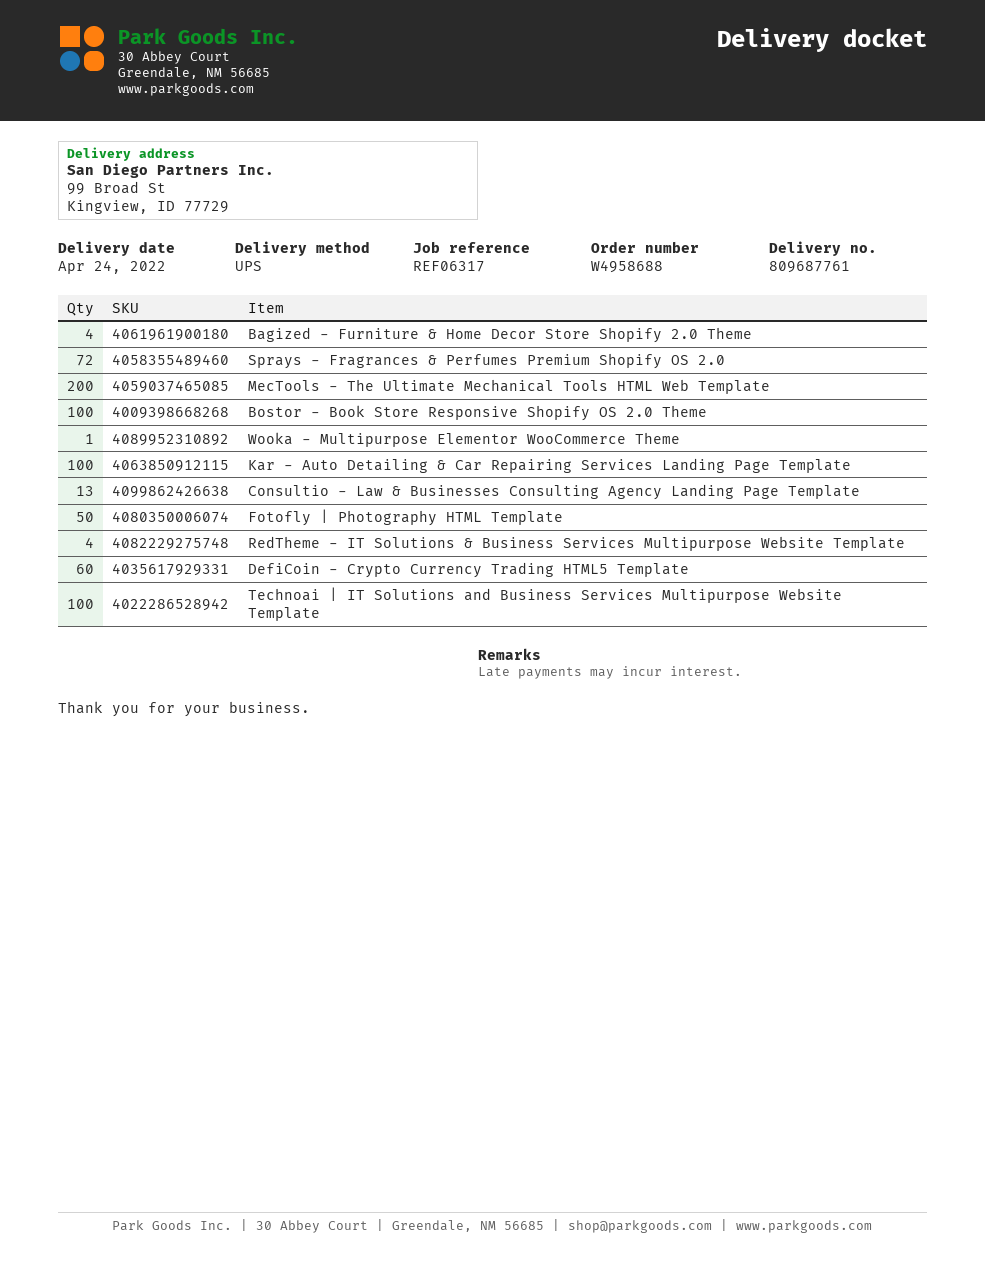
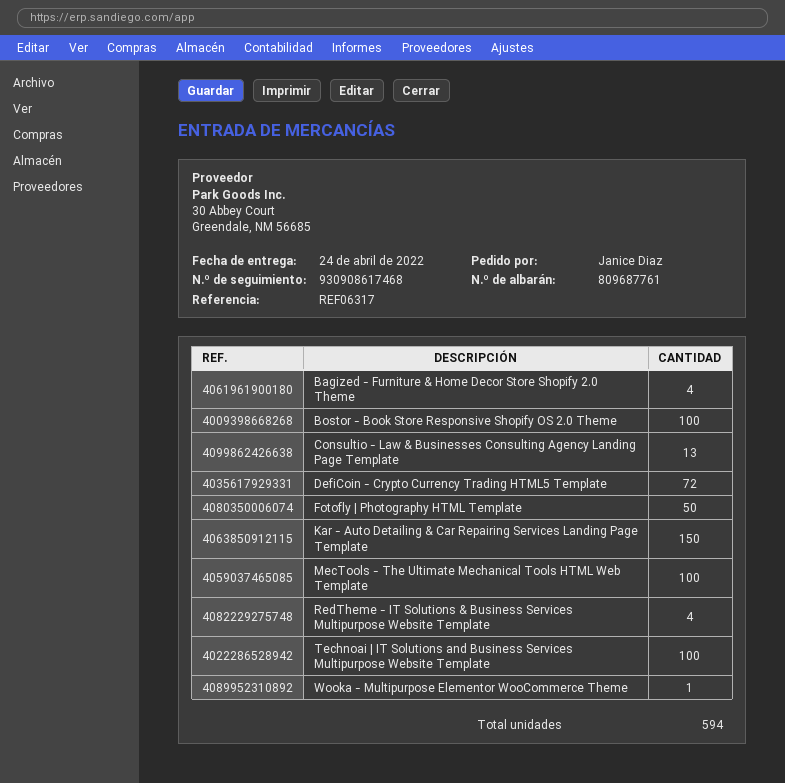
Sprays - Fragrances & Perfumes Premium Shopify OS 2.0: 72 -> none
MecTools - The Ultimate Mechanical Tools HTML Web Template: 200 -> 100
Kar - Auto Detailing & Car Repairing Services Landing Page Template: 100 -> 150
DefiCoin - Crypto Currency Trading HTML5 Template: 60 -> 72

